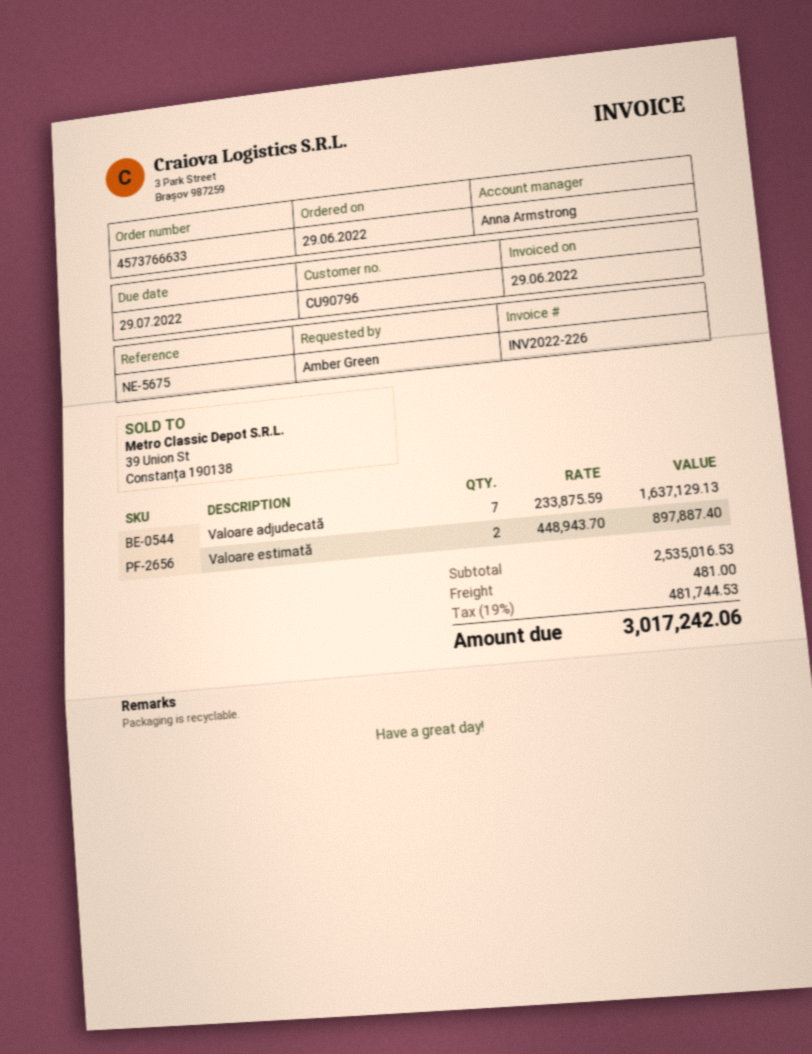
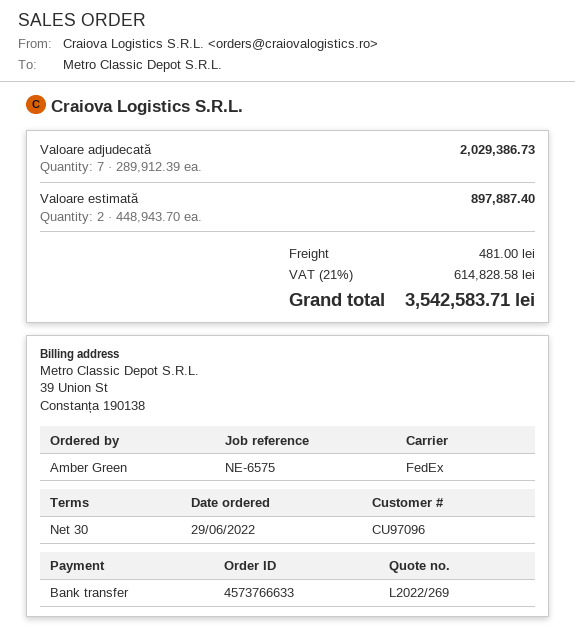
customer number: CU90796 -> CU97096
reference: NE-5675 -> NE-6575
Valoare adjudecată: 7 x 233875.59 = 1637129.13 -> 7 x 289912.39 = 2029386.73
tax: 19% = 481744.53 -> 21% = 614828.58
total: 3017242.06 -> 3542583.71

